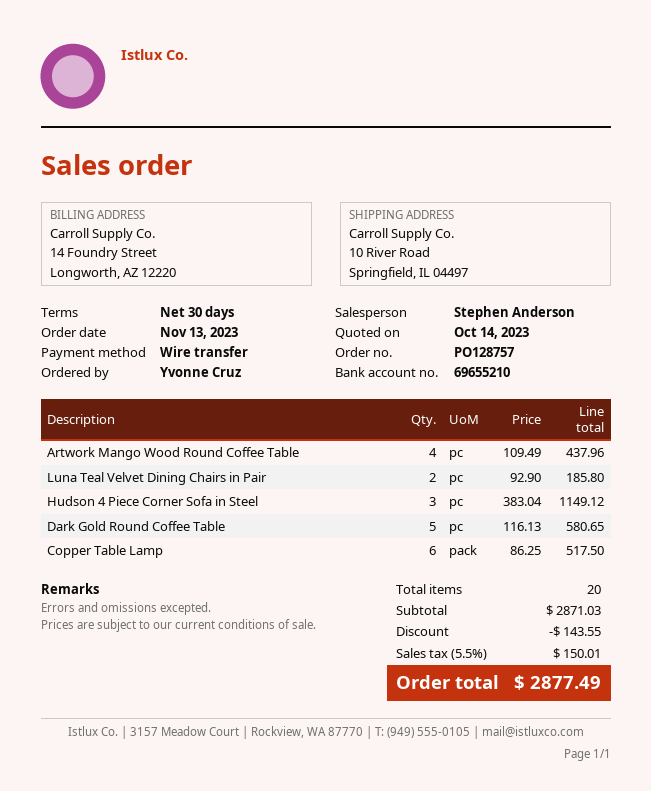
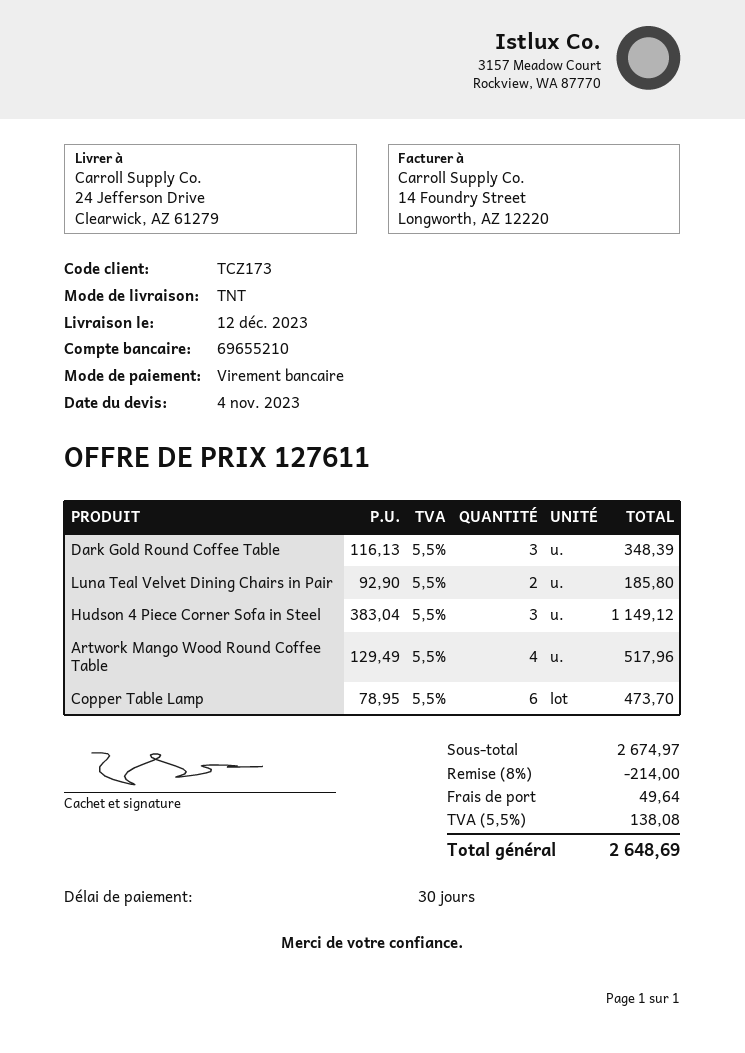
quote date: 2023-10-14 -> 2023-11-04
ship to: 10 River Road, Springfield, IL 04497 -> 24 Jefferson Drive, Clearwick, AZ 61279
Artwork Mango Wood Round Coffee Table: 4 x 109.49 = 437.96 -> 4 x 129.49 = 517.96
Dark Gold Round Coffee Table: 5 x 116.13 = 580.65 -> 3 x 116.13 = 348.39
Copper Table Lamp: 6 x 86.25 = 517.50 -> 6 x 78.95 = 473.70
subtotal: 2871.03 -> 2674.97
discount: 143.55 -> 214.00
shipping: none -> 49.64
tax: 5.5% = 150.01 -> 5.5% = 138.08
total: 2877.49 -> 2648.69

